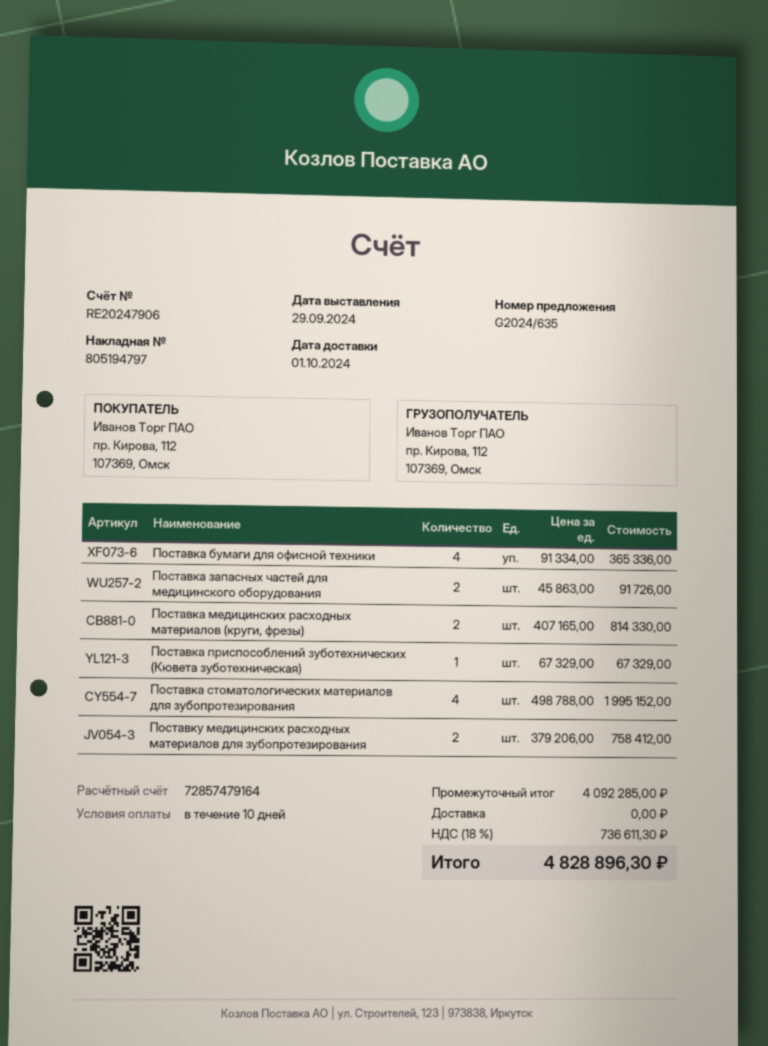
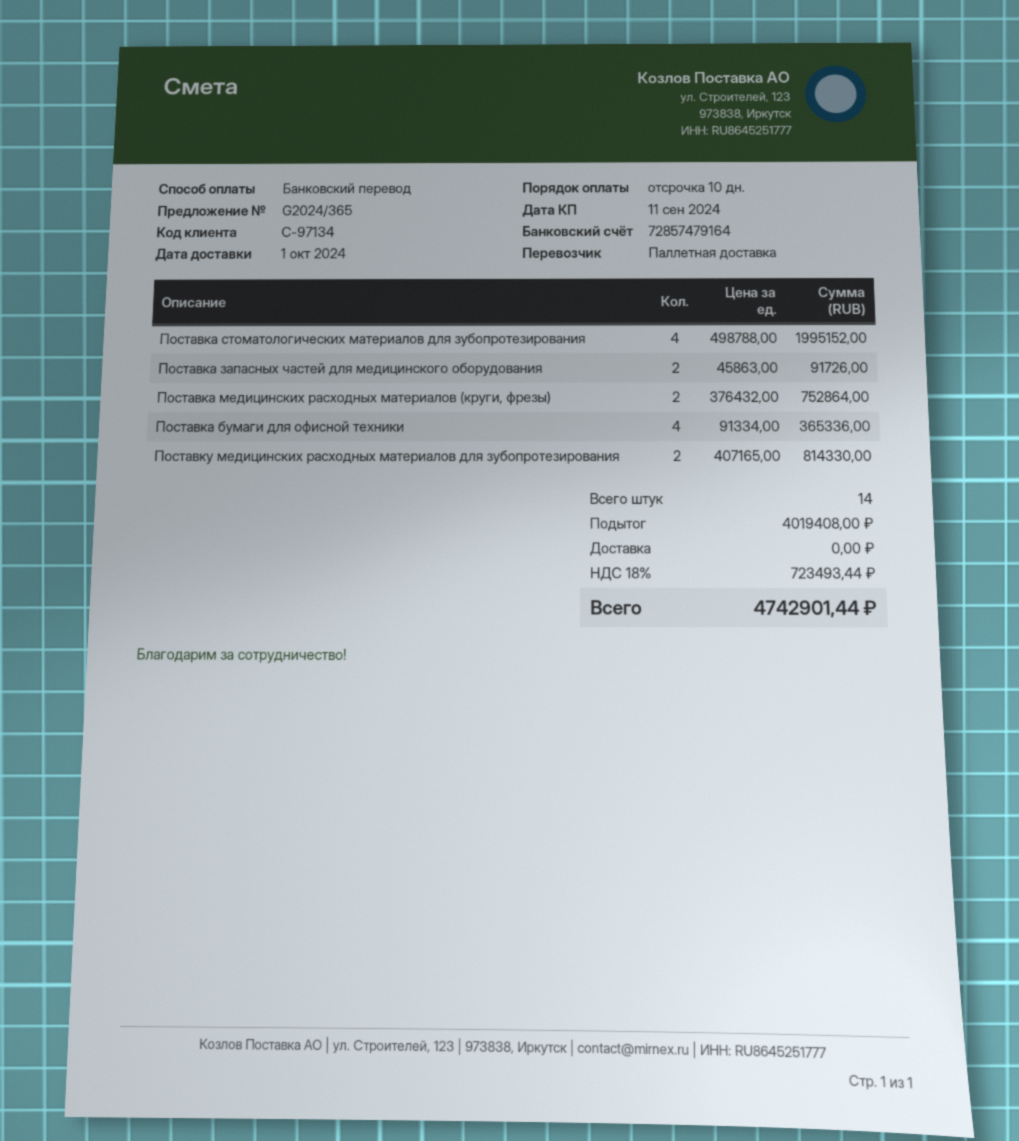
quote number: G2024/635 -> G2024/365
Поставка медицинских расходных материалов (круги, фрезы): 2 x 407165.00 = 814330.00 -> 2 x 376432.00 = 752864.00
Поставка приспособлений зуботехнических (Кювета зуботехническая): 1 x 67329.00 = 67329.00 -> none
Поставку медицинских расходных материалов для зубопротезирования: 2 x 379206.00 = 758412.00 -> 2 x 407165.00 = 814330.00
subtotal: 4092285.00 -> 4019408.00
tax: 18% = 736611.30 -> 18% = 723493.44
total: 4828896.30 -> 4742901.44

